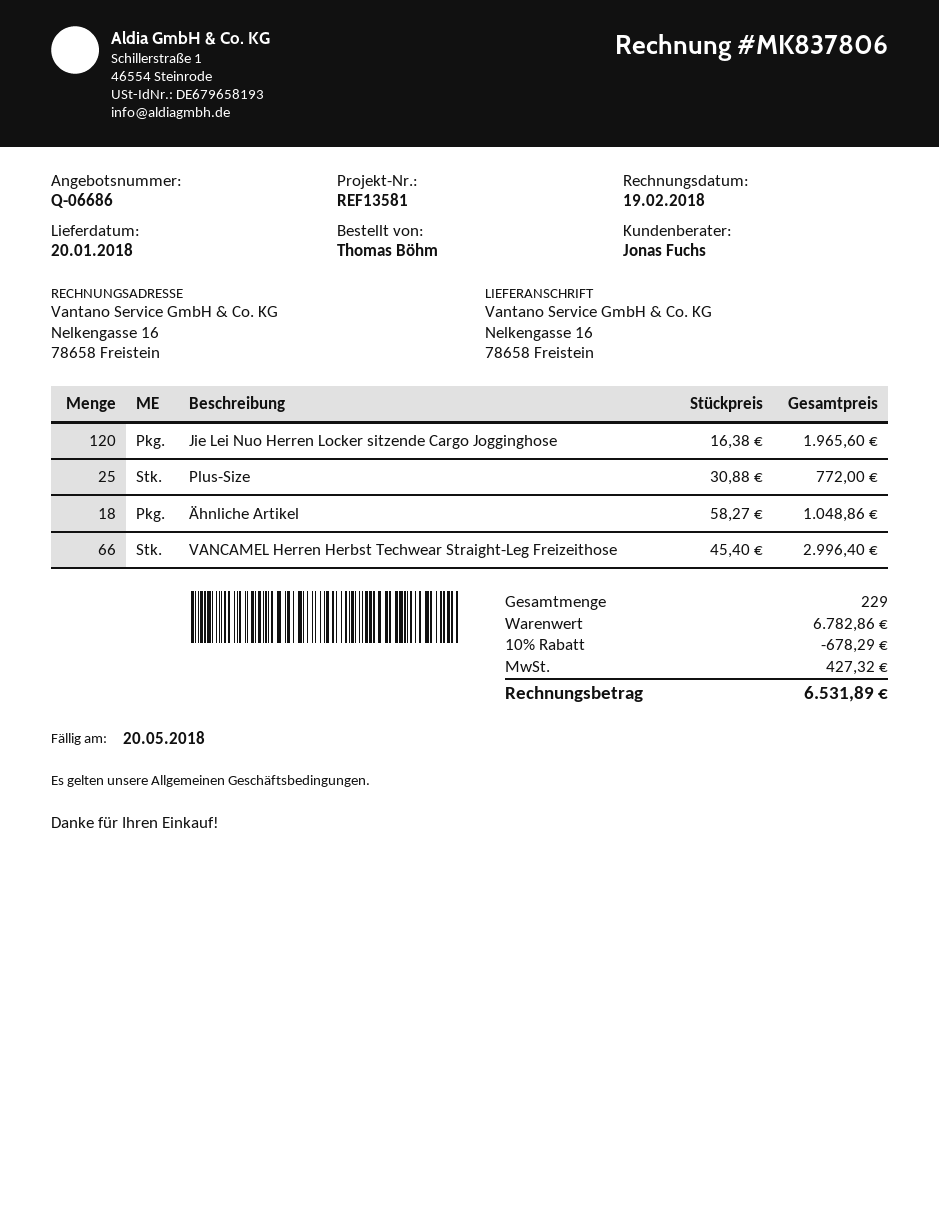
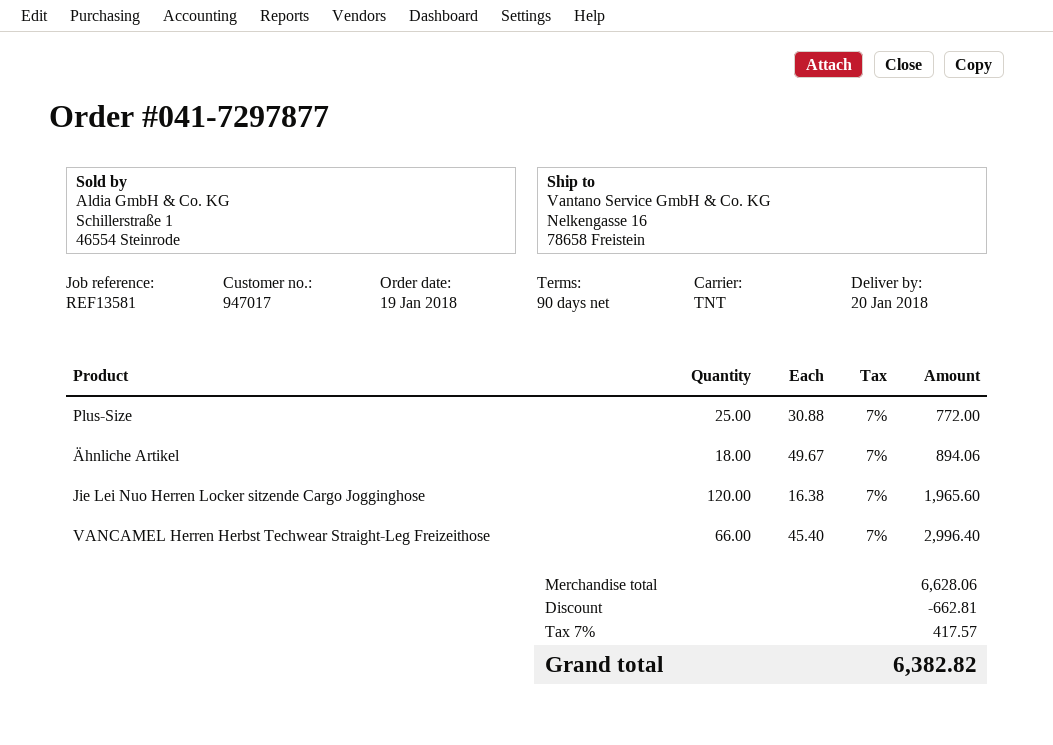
Ähnliche Artikel: 18 x 58.27 = 1048.86 -> 18 x 49.67 = 894.06
subtotal: 6782.86 -> 6628.06
discount: 678.29 -> 662.81
tax: 427.32 -> 417.57
total: 6531.89 -> 6382.82

